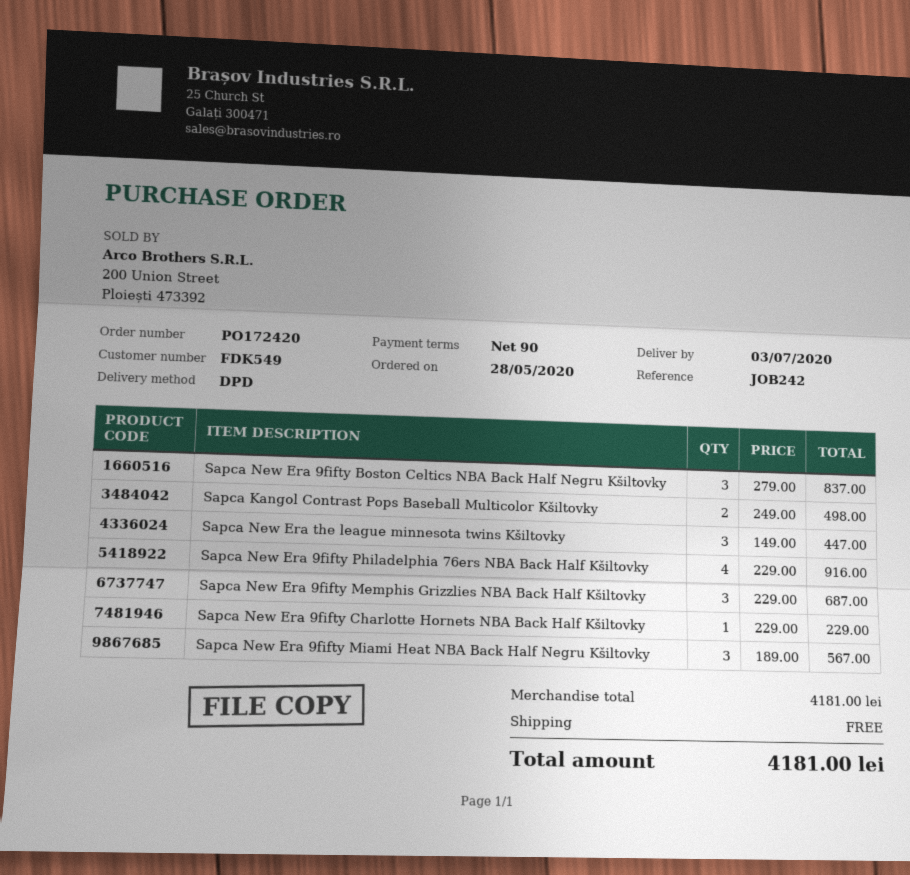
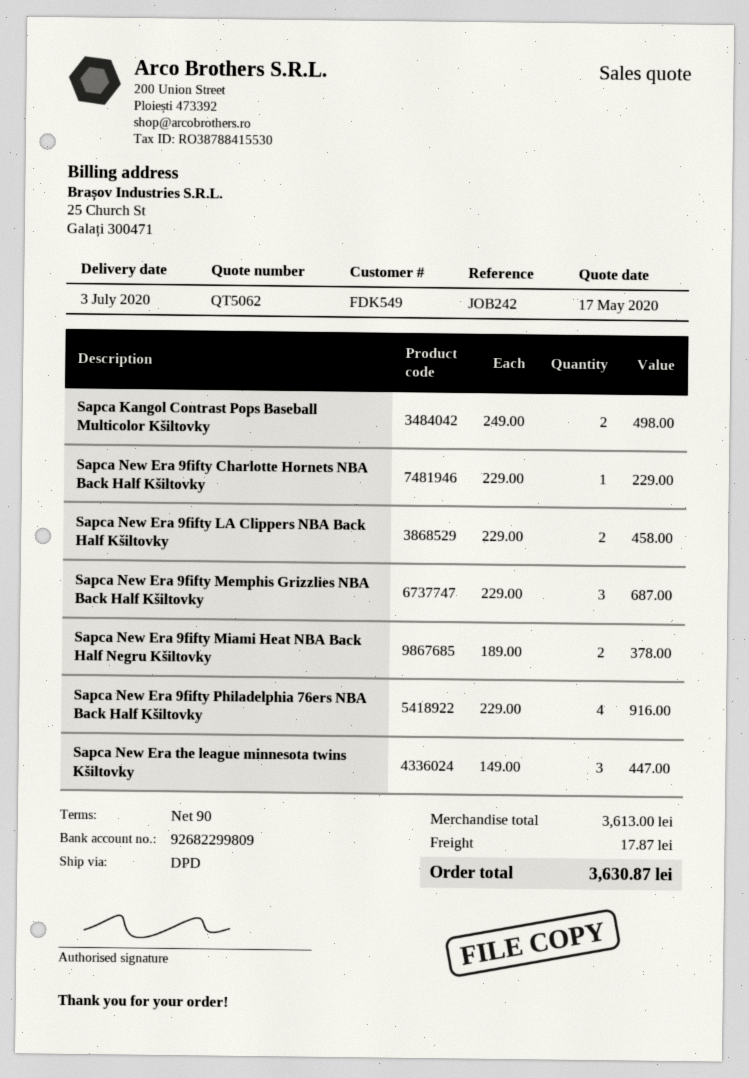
Sapca New Era 9fifty Boston Celtics NBA Back Half Negru Kšiltovky: 3 x 279.00 = 837.00 -> none
Sapca New Era 9fifty Miami Heat NBA Back Half Negru Kšiltovky: 3 x 189.00 = 567.00 -> 2 x 189.00 = 378.00
Sapca New Era 9fifty LA Clippers NBA Back Half Kšiltovky: none -> 2 x 229.00 = 458.00
subtotal: 4181.00 -> 3613.00
shipping: 0.00 -> 17.87
total: 4181.00 -> 3630.87

